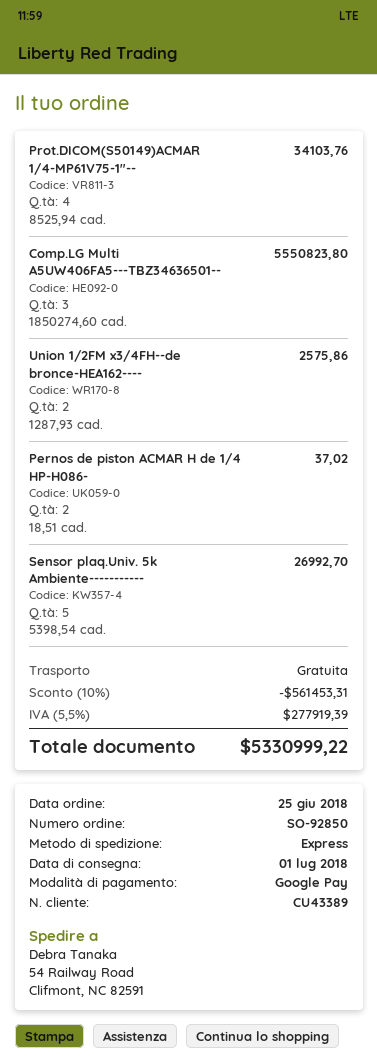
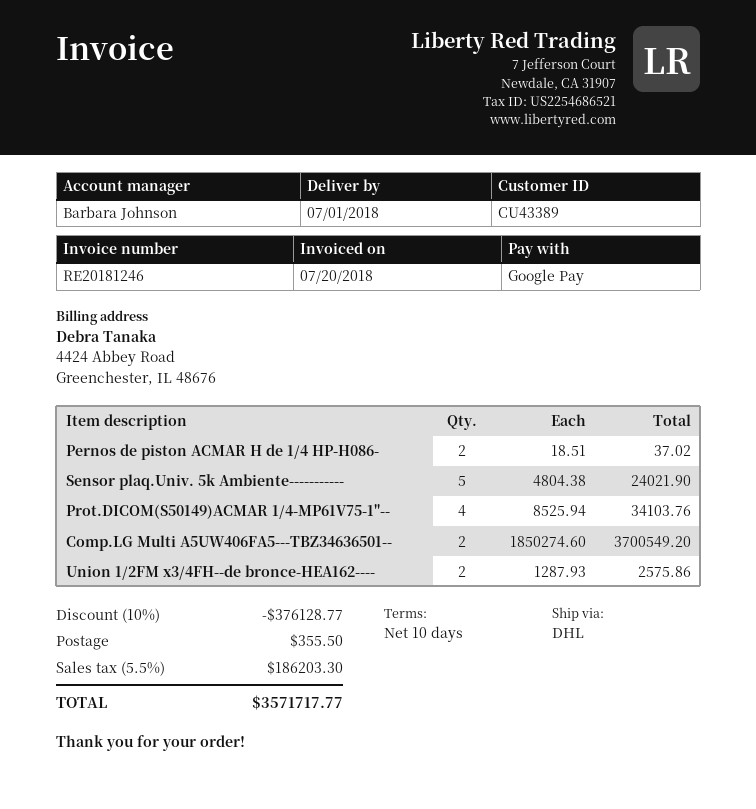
shipping method: express -> DHL
Comp.LG Multi A5UW406FA5---TBZ34636501--: 3 x 1850274.60 = 5550823.80 -> 2 x 1850274.60 = 3700549.20
Sensor plaq.Univ. 5k Ambiente-----------: 5 x 5398.54 = 26992.70 -> 5 x 4804.38 = 24021.90
discount: 10% = 561453.31 -> 10% = 376128.77
shipping: 0.00 -> 355.50
tax: 5.5% = 277919.39 -> 5.5% = 186203.30
total: 5330999.22 -> 3571717.77

